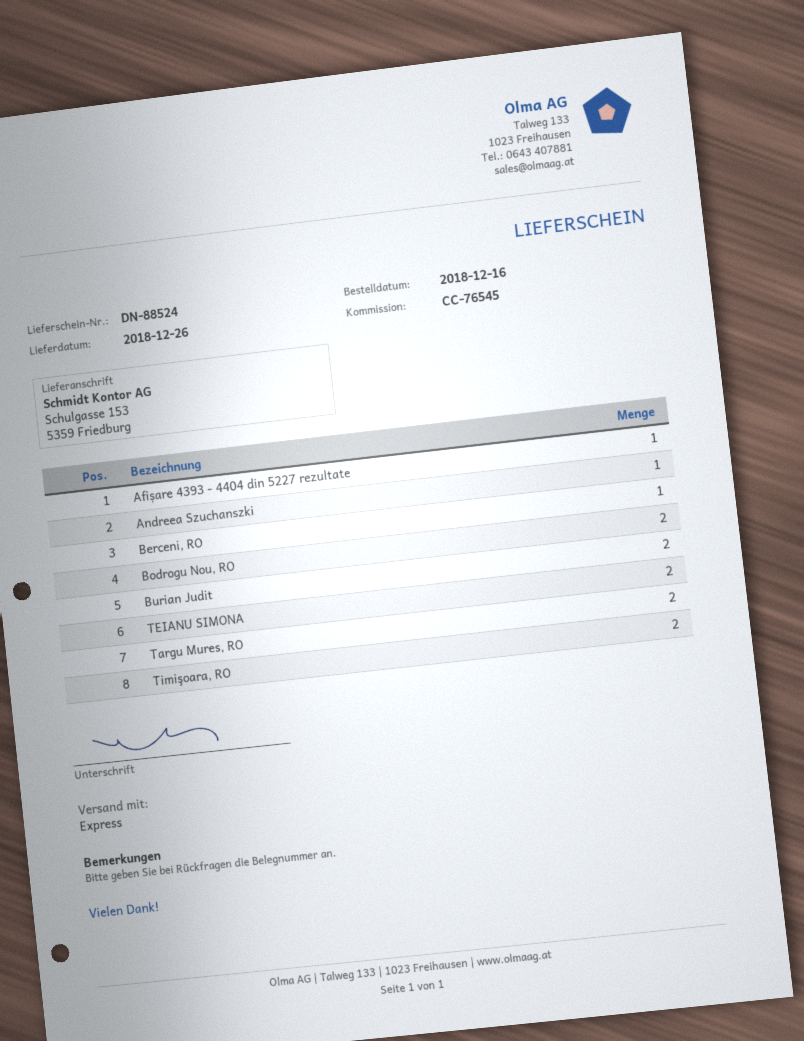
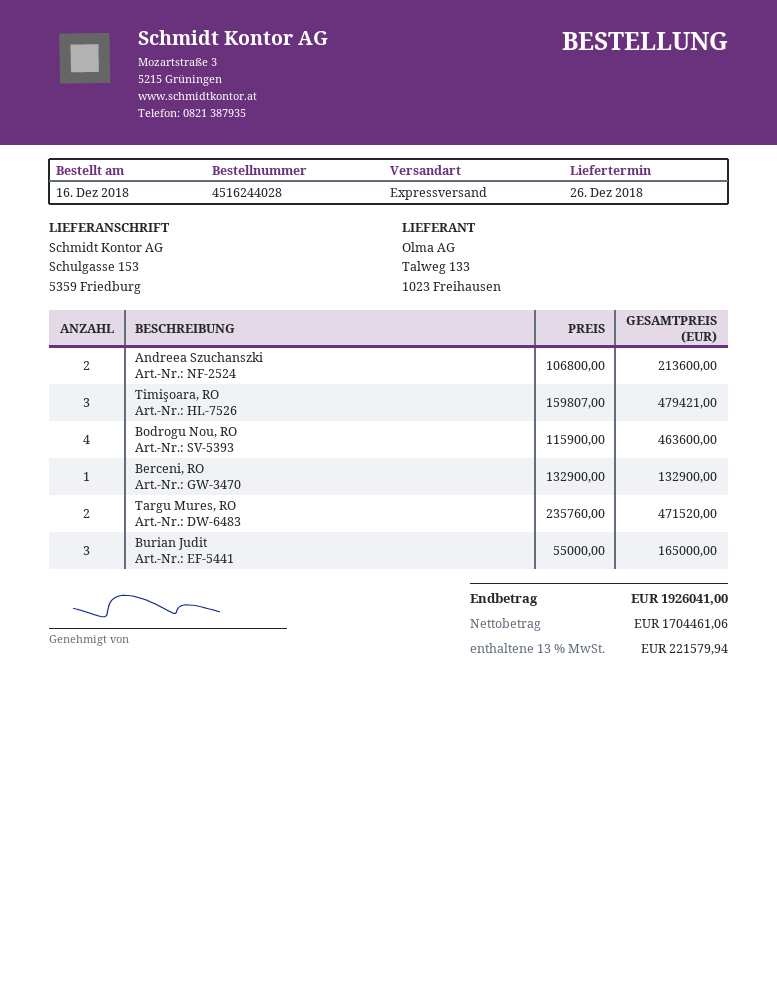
Afișare 4393 - 4404 din 5227 rezultate: 1 -> none
Andreea Szuchanszki: 1 -> 2
Bodrogu Nou, RO: 2 -> 4
Burian Judit: 2 -> 3
TEIANU SIMONA: 2 -> none
Timişoara, RO: 2 -> 3

